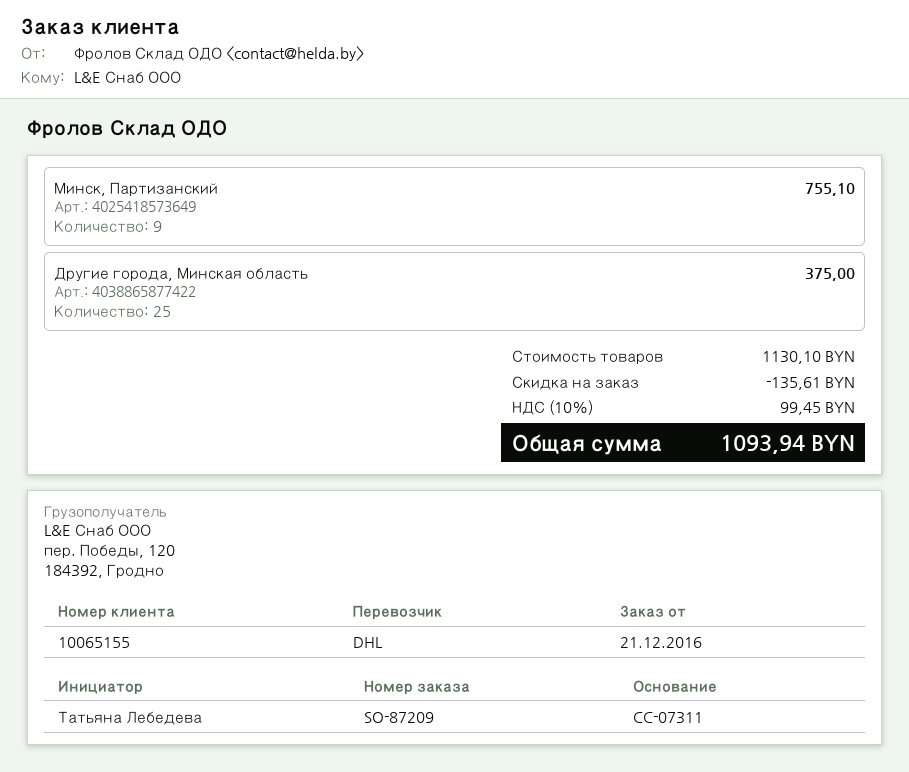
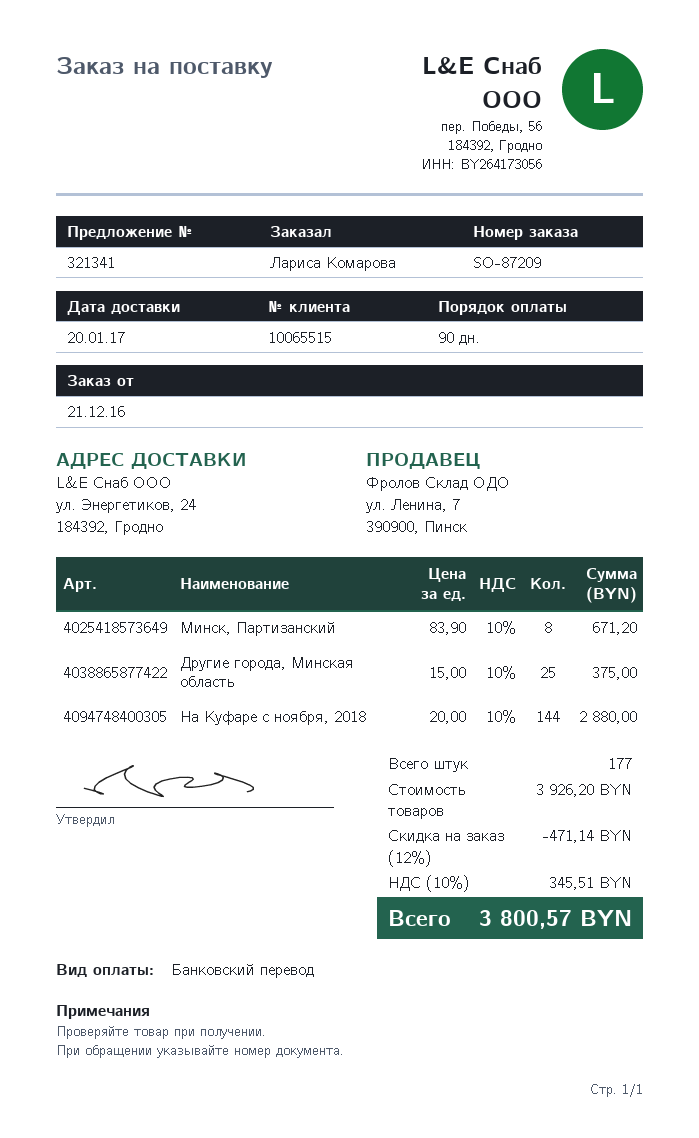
customer number: 10065155 -> 10065515
ordered by: Татьяна Лебедева -> Лариса Комарова
ship to: пер. Победы, 120, 184392, Гродно -> ул. Энергетиков, 24, 184392, Гродно
Минск, Партизанский: 9 for 755.10 -> 8 for 671.20
На Куфаре с ноября, 2018: none -> 144 for 2880.00
subtotal: 1130.10 -> 3926.20
discount: 135.61 -> 471.14
tax: 10% = 99.45 -> 10% = 345.51
total: 1093.94 -> 3800.57

